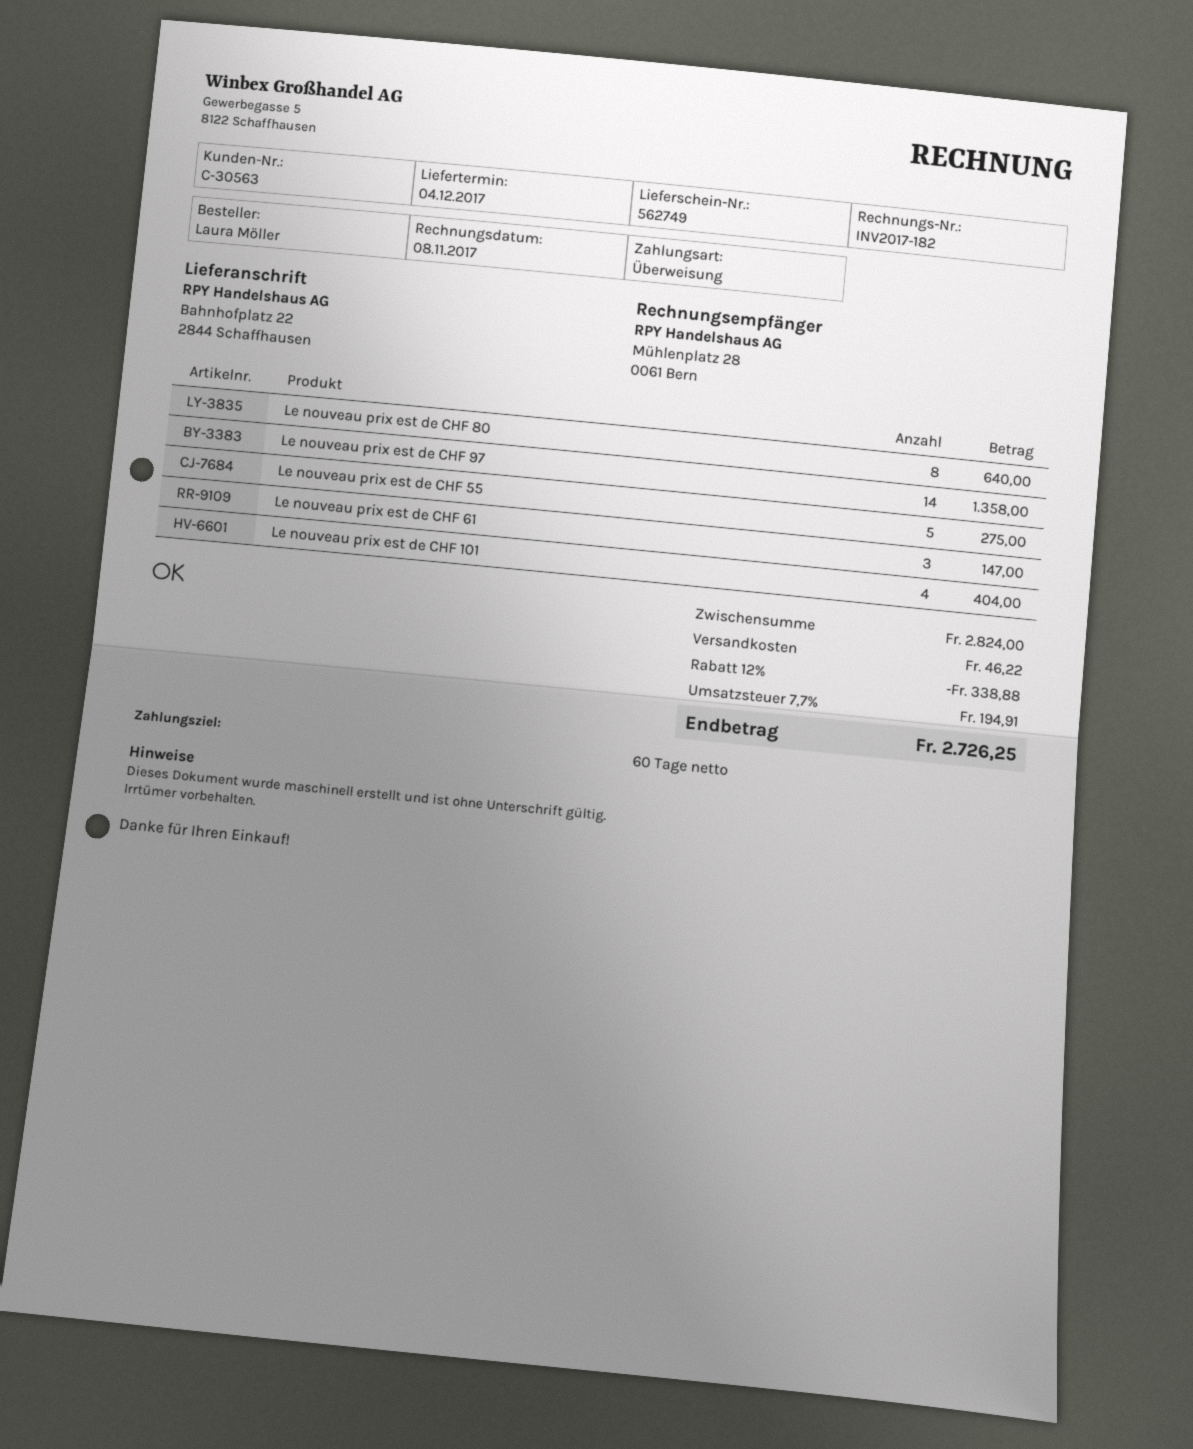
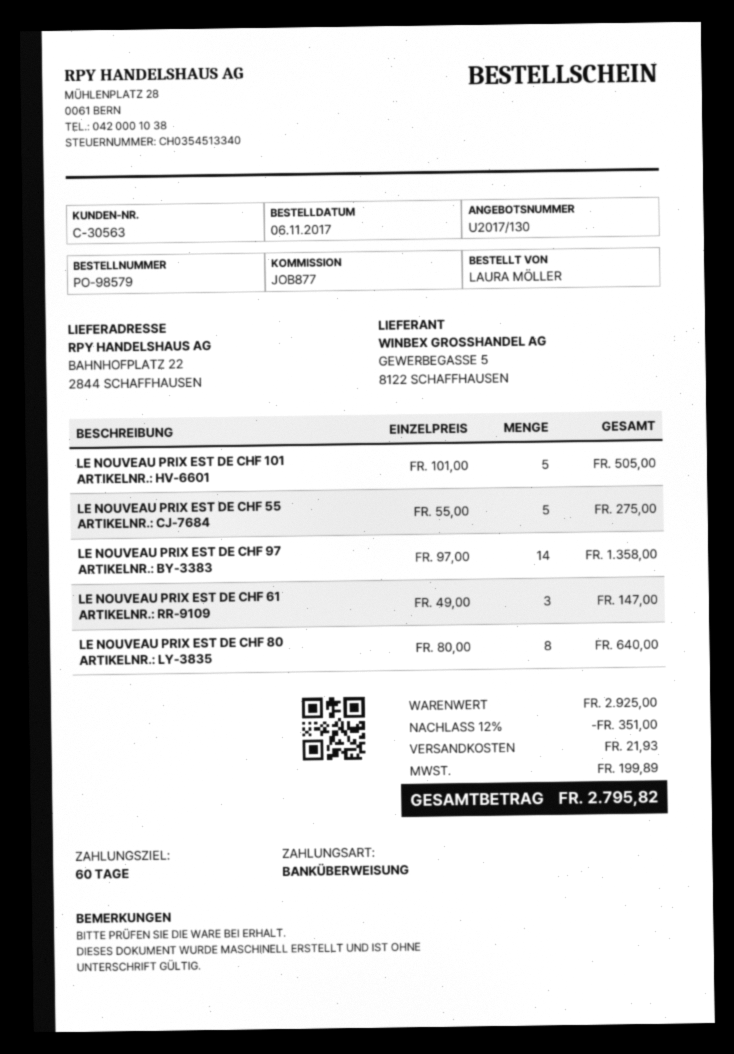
Le nouveau prix est de CHF 101: 4 for 404.00 -> 5 for 505.00
subtotal: 2824.00 -> 2925.00
discount: 12% = 338.88 -> 12% = 351.00
shipping: 46.22 -> 21.93
tax: 194.91 -> 199.89
total: 2726.25 -> 2795.82

